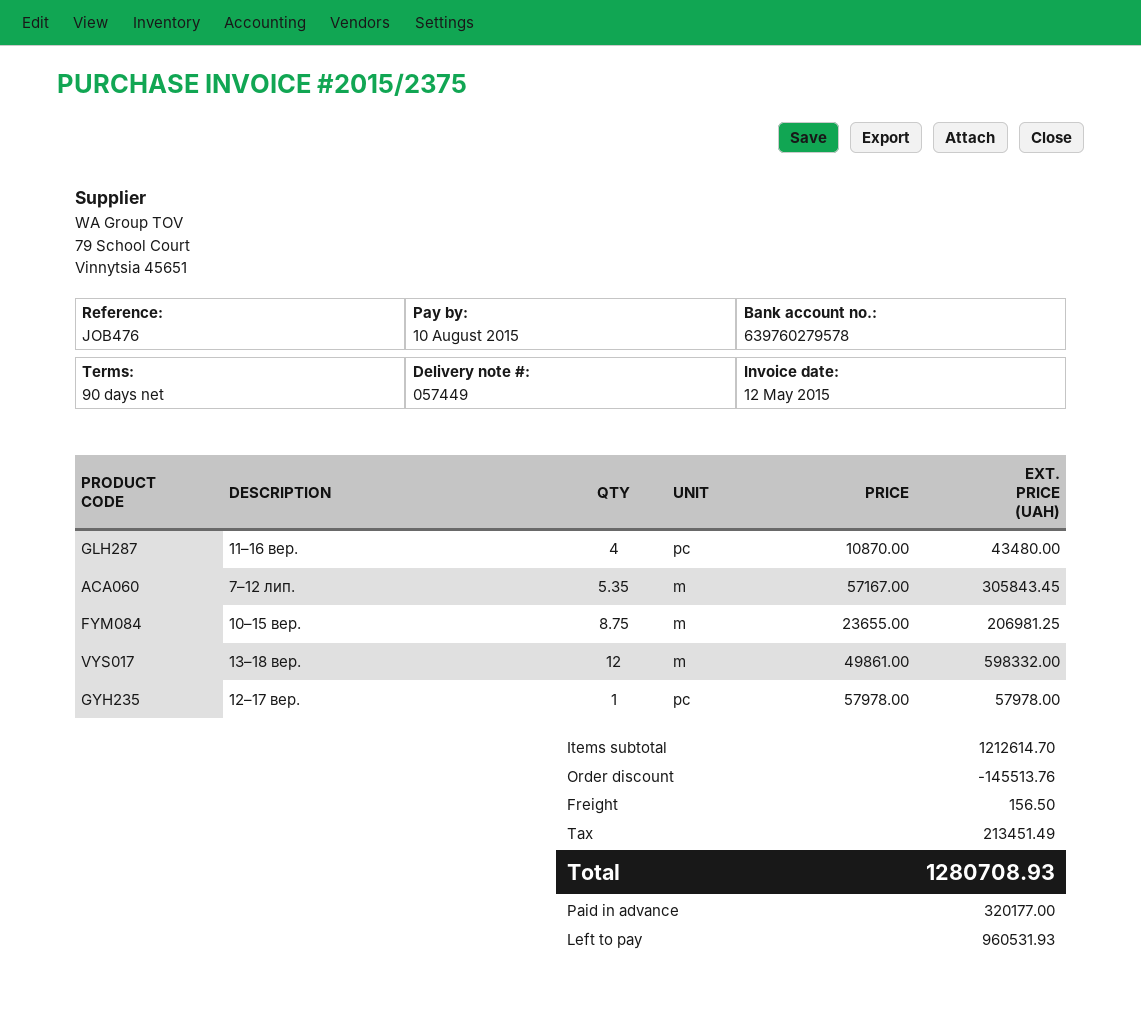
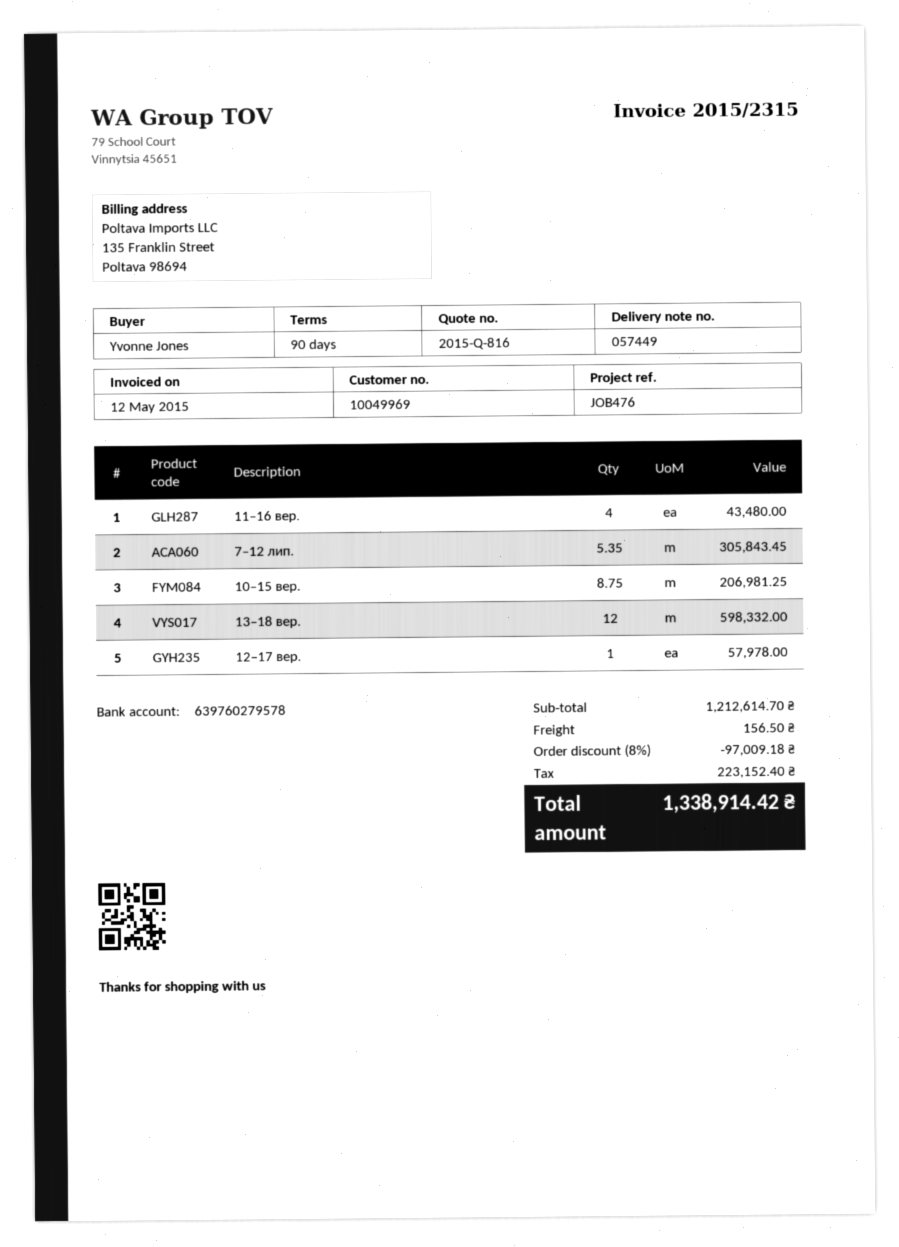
invoice number: 2015/2375 -> 2015/2315
discount: 145513.76 -> 97009.18
tax: 213451.49 -> 223152.40
total: 1280708.93 -> 1338914.42

